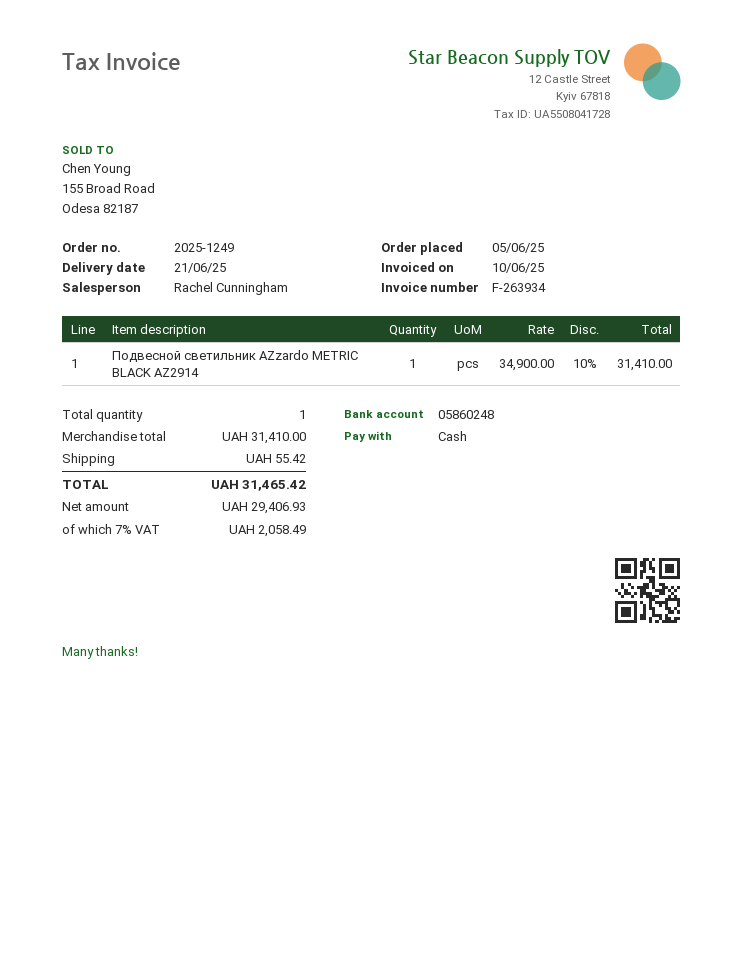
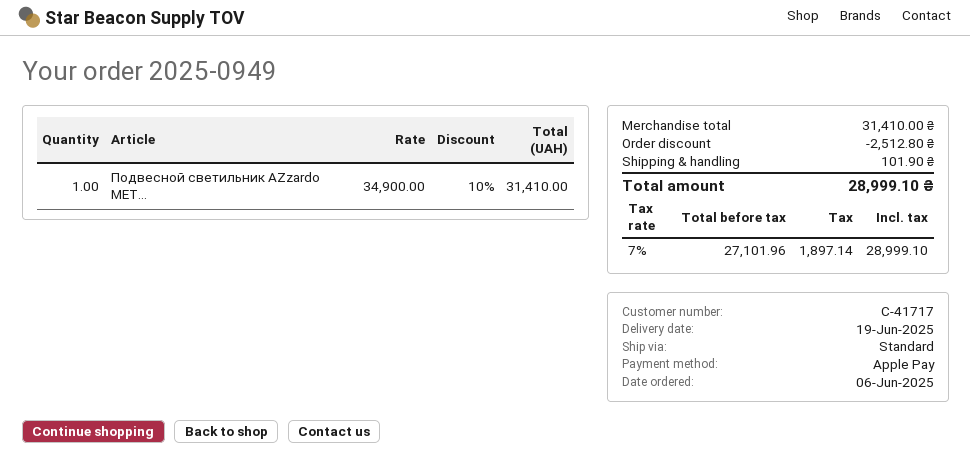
order number: 2025-1249 -> 2025-0949
order date: 2025-06-05 -> 2025-06-06
delivery date: 2025-06-21 -> 2025-06-19
payment method: cash -> Apple Pay
discount: none -> 2512.80
shipping: 55.42 -> 101.90
net: 29406.93 -> 27101.96
tax: 7% = 2058.49 -> 7% = 1897.14
total: 31465.42 -> 28999.10

